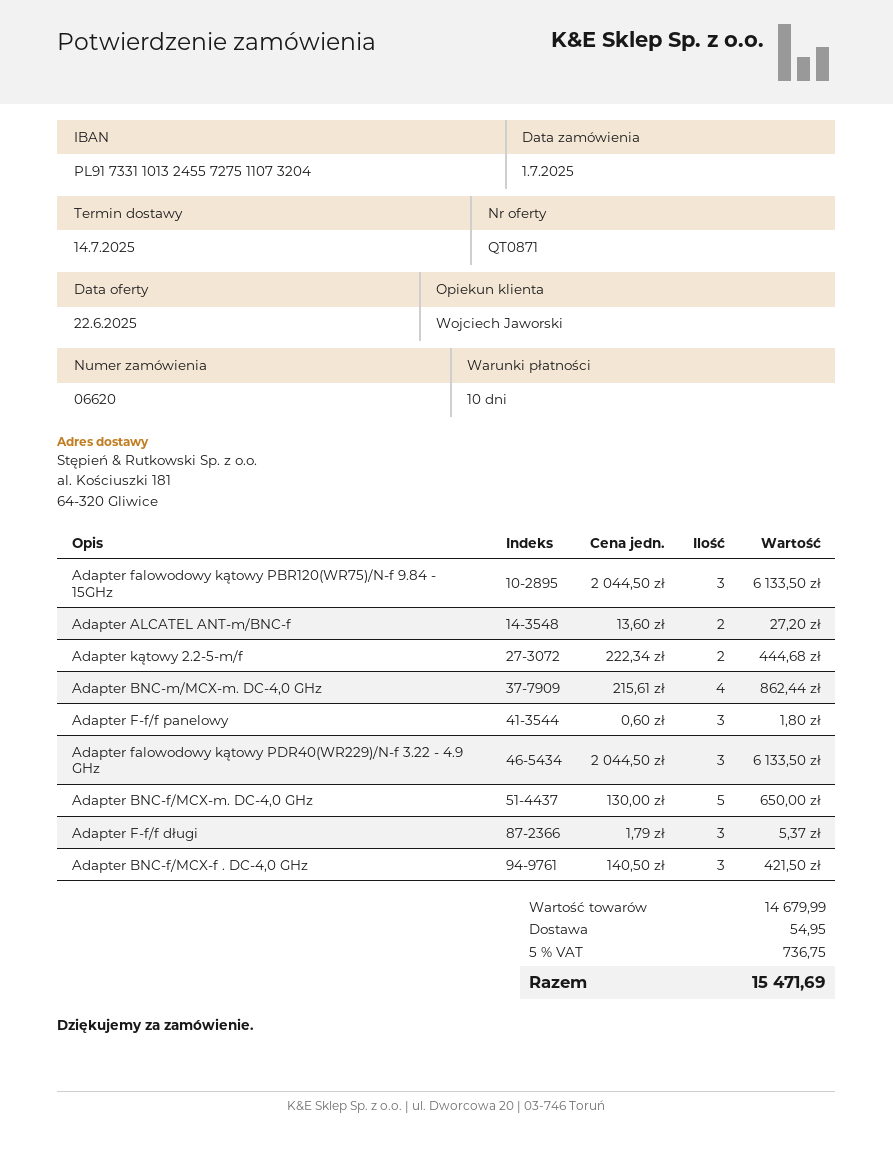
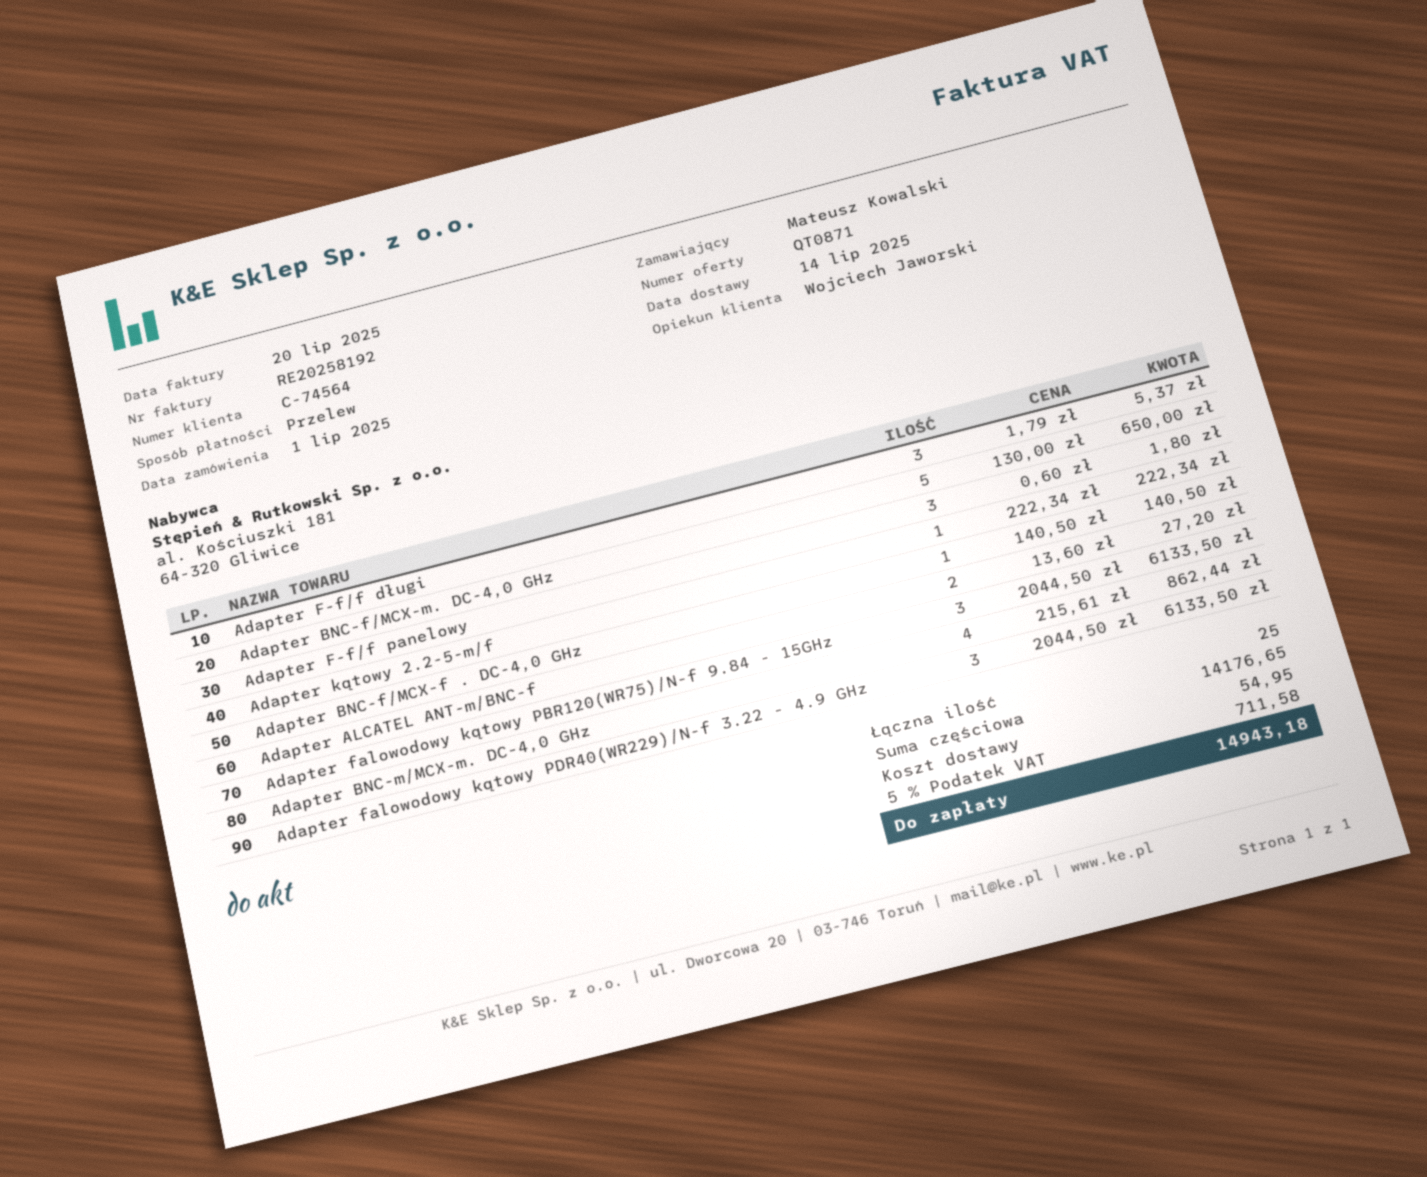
Adapter kątowy 2.2-5-m/f: 2 x 222.34 = 444.68 -> 1 x 222.34 = 222.34
Adapter BNC-f/MCX-f . DC-4,0 GHz: 3 x 140.50 = 421.50 -> 1 x 140.50 = 140.50
subtotal: 14679.99 -> 14176.65
tax: 5% = 736.75 -> 5% = 711.58
total: 15471.69 -> 14943.18

